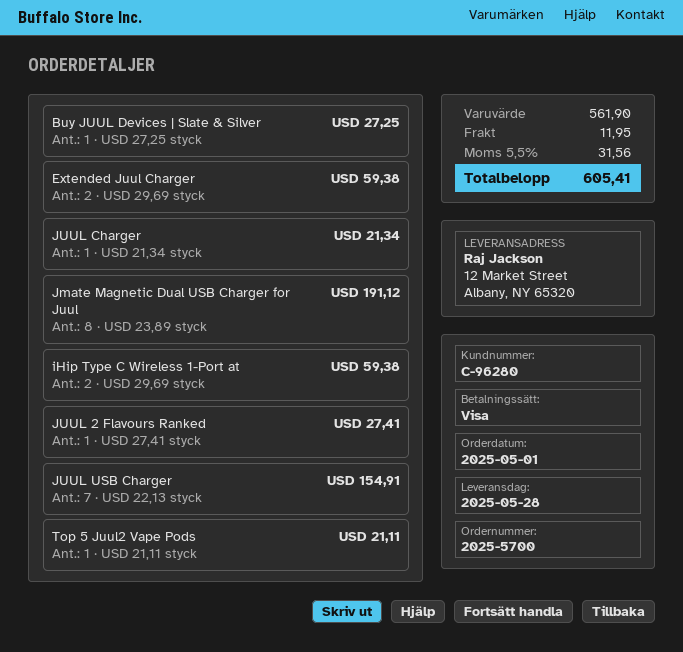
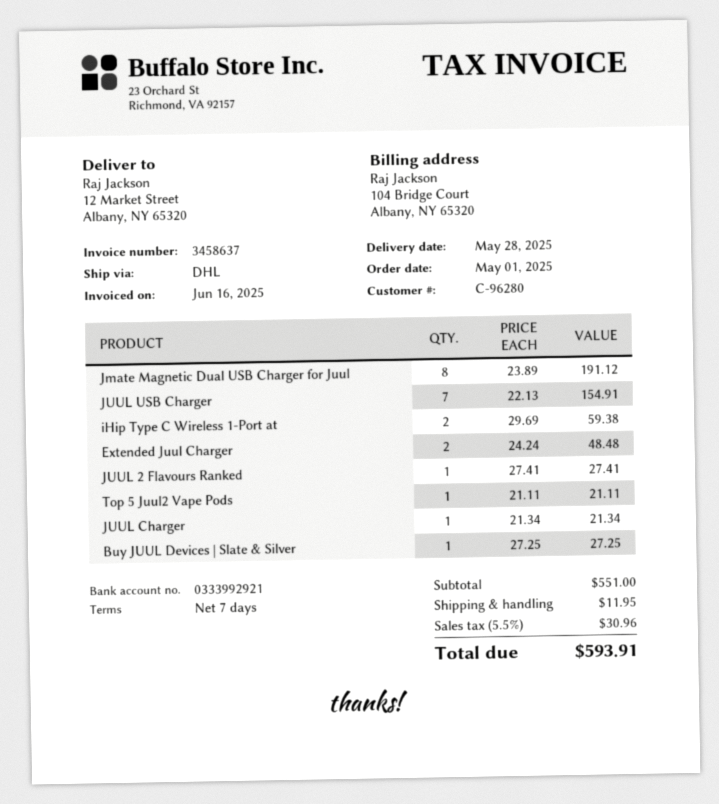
Extended Juul Charger: 2 x 29.69 = 59.38 -> 2 x 24.24 = 48.48
subtotal: 561.90 -> 551.00
tax: 5.5% = 31.56 -> 5.5% = 30.96
total: 605.41 -> 593.91

